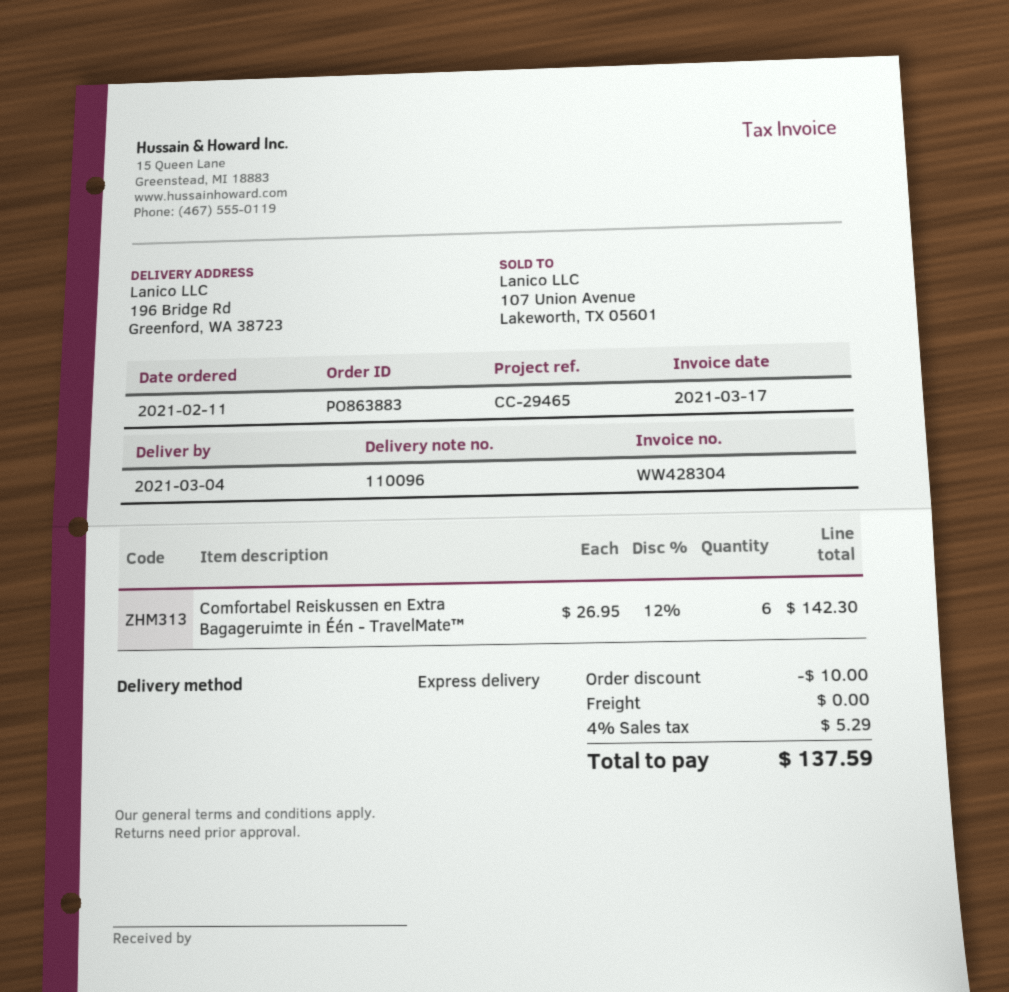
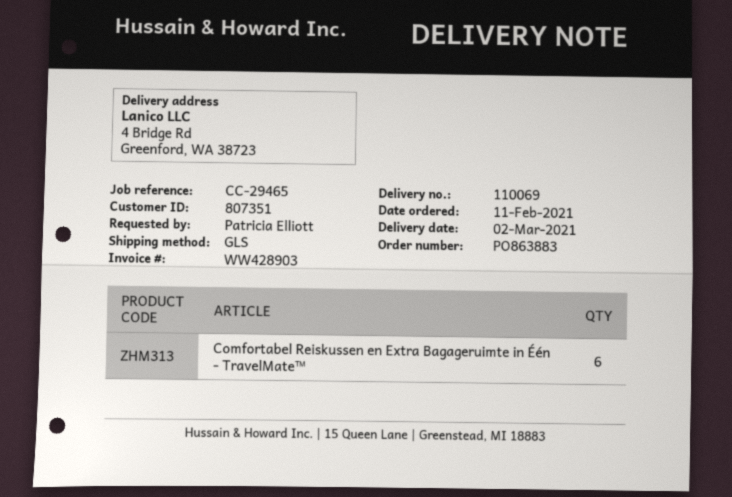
delivery note number: 110096 -> 110069
delivery date: 2021-03-04 -> 2021-03-02
invoice number: WW428304 -> WW428903
shipping method: express -> GLS
ship to: 196 Bridge Rd, Greenford, WA 38723 -> 4 Bridge Rd, Greenford, WA 38723

